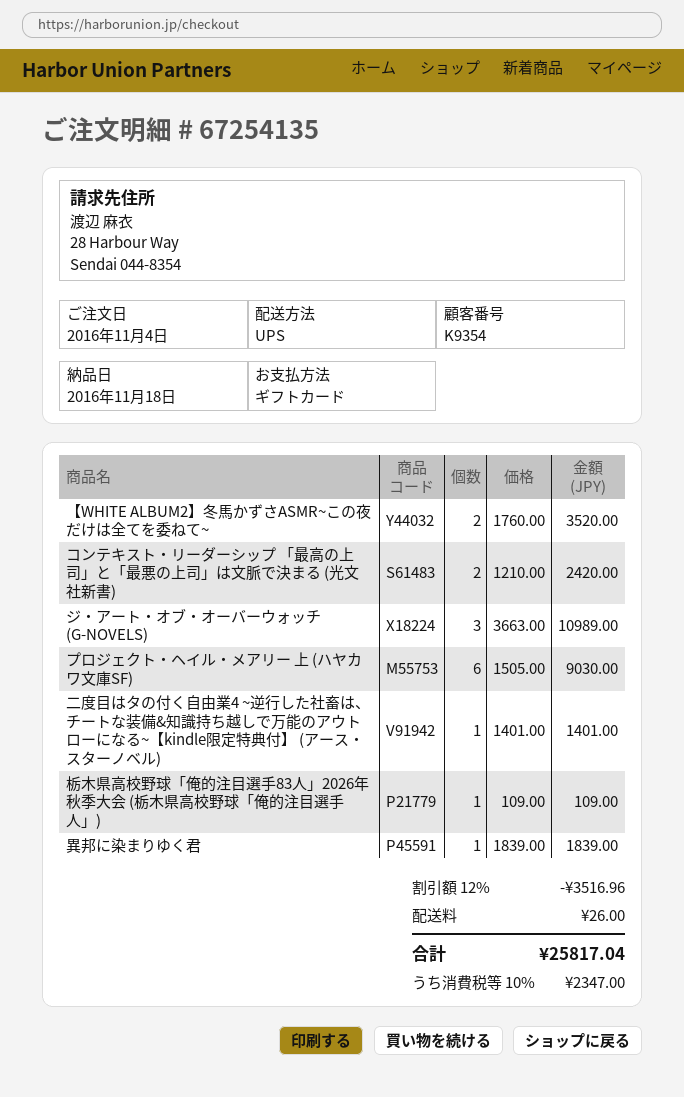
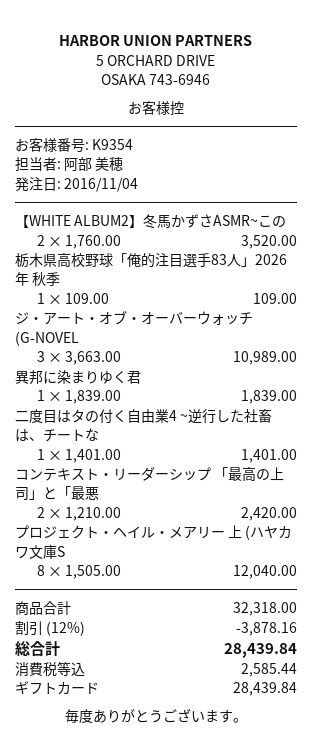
プロジェクト・ヘイル・メアリー 上 (ハヤカワ文庫SF): 6 x 1505.00 = 9030.00 -> 8 x 1505.00 = 12040.00
discount: 12% = 3516.96 -> 12% = 3878.16
shipping: 26.00 -> none
tax: 2347.00 -> 2585.44
total: 25817.04 -> 28439.84

